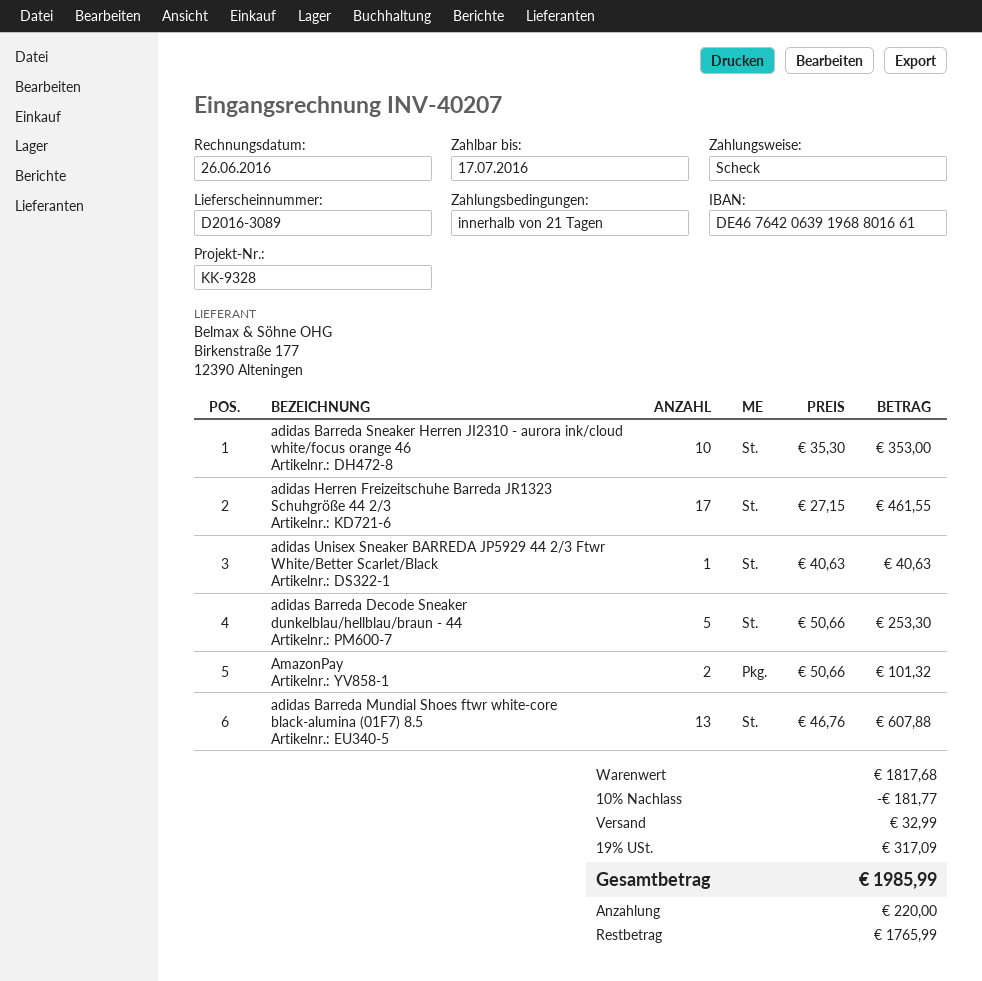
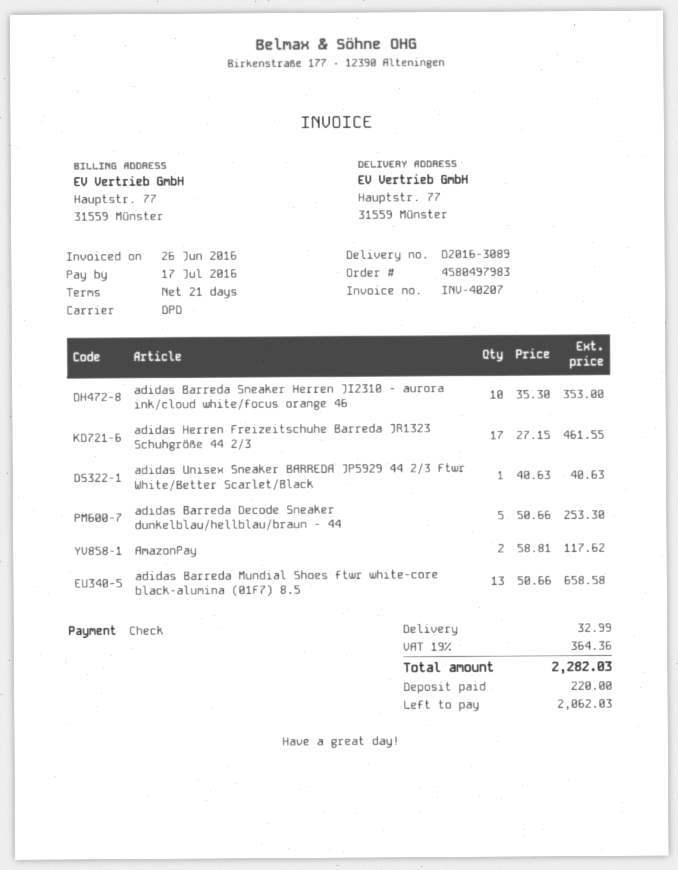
AmazonPay: 2 x 50.66 = 101.32 -> 2 x 58.81 = 117.62
adidas Barreda Mundial Shoes ftwr white-core black-alumina (01F7) 8.5: 13 x 46.76 = 607.88 -> 13 x 50.66 = 658.58
discount: 10% = 181.77 -> none
tax: 19% = 317.09 -> 19% = 364.36
total: 1985.99 -> 2282.03
balance: 1765.99 -> 2062.03

